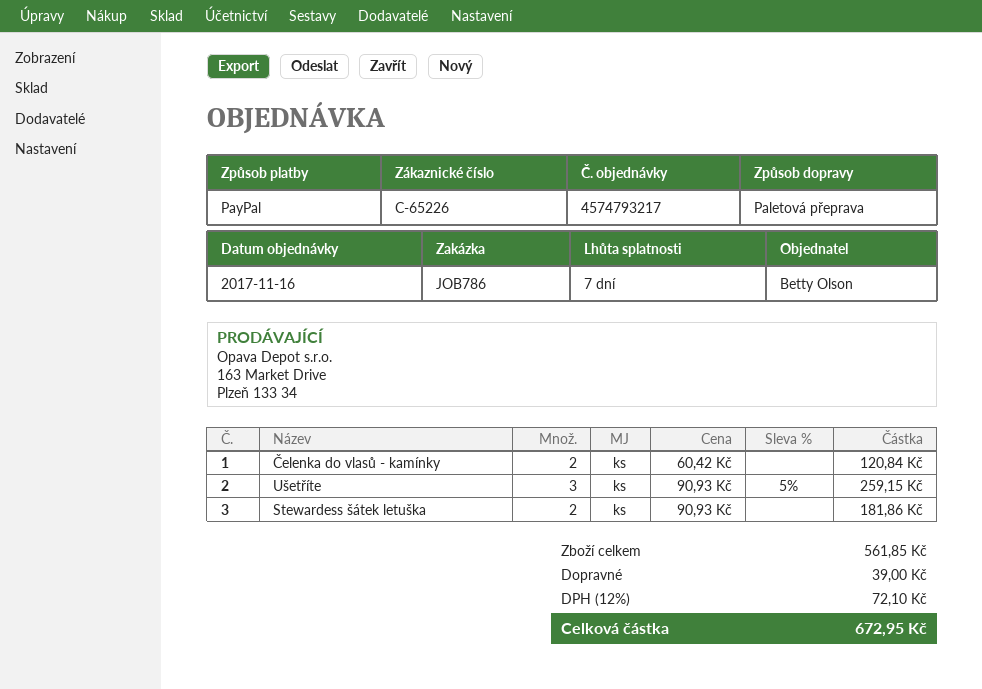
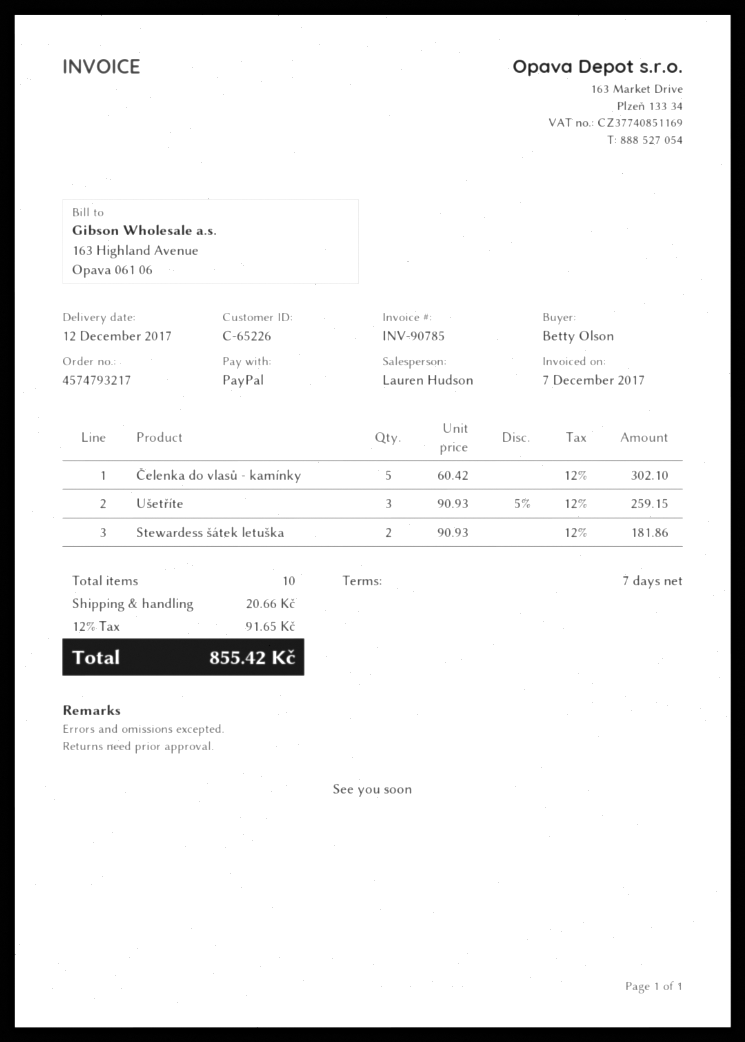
Čelenka do vlasů - kamínky: 2 x 60.42 = 120.84 -> 5 x 60.42 = 302.10
shipping: 39.00 -> 20.66
tax: 12% = 72.10 -> 12% = 91.65
total: 672.95 -> 855.42

